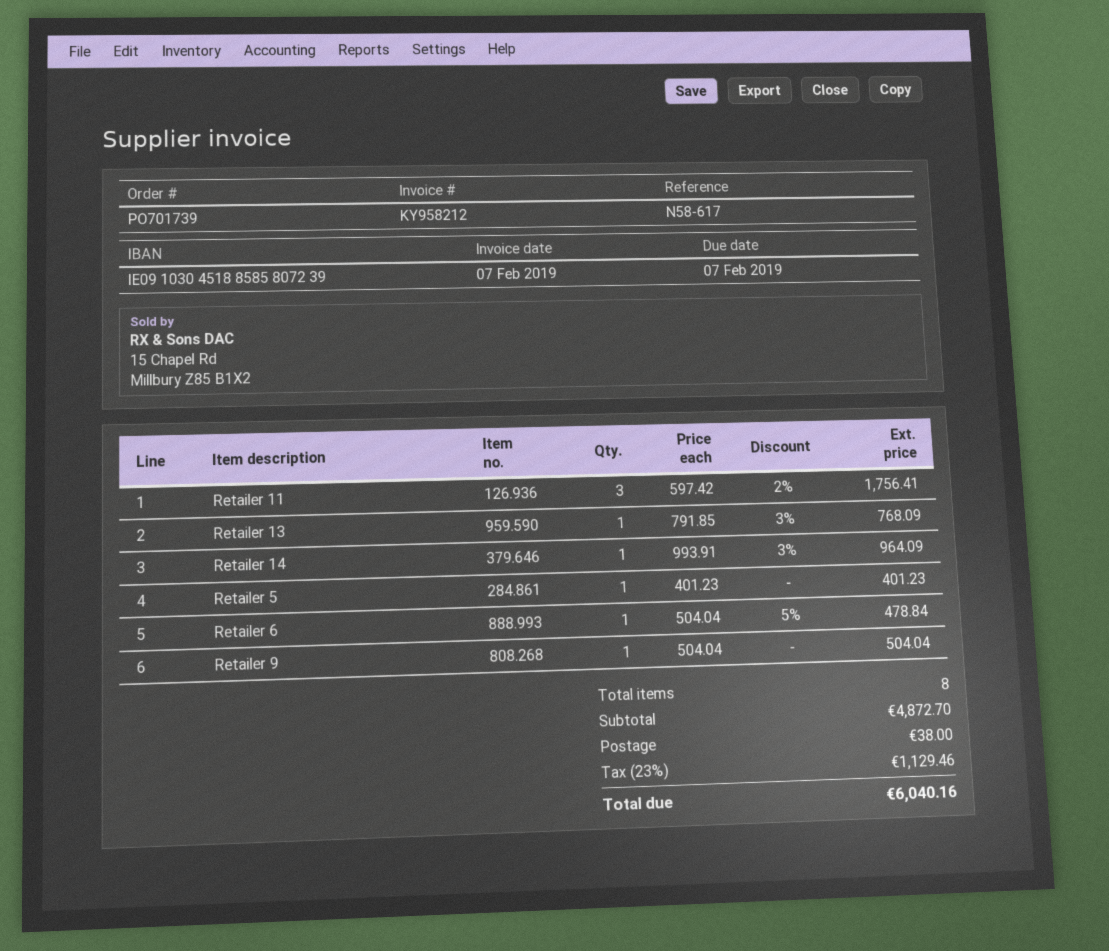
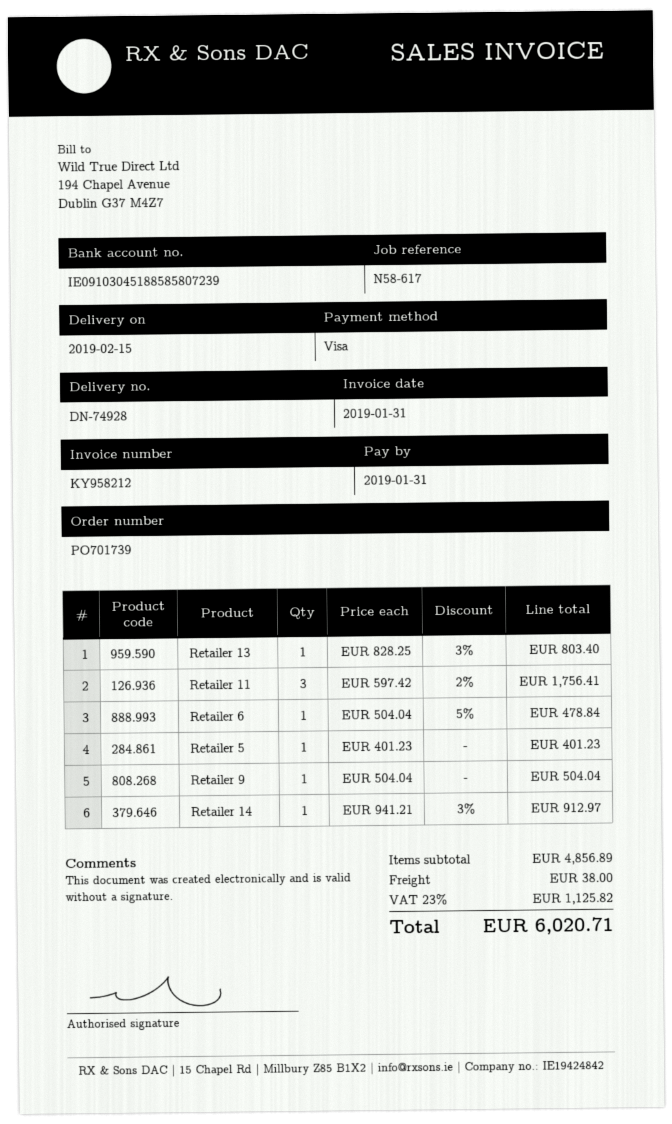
invoice date: 2019-02-07 -> 2019-01-31
due date: 2019-02-07 -> 2019-01-31
Retailer 13: 1 x 791.85 - 3% = 768.09 -> 1 x 828.25 - 3% = 803.40
Retailer 14: 1 x 993.91 - 3% = 964.09 -> 1 x 941.21 - 3% = 912.97
subtotal: 4872.70 -> 4856.89
tax: 23% = 1129.46 -> 23% = 1125.82
total: 6040.16 -> 6020.71

